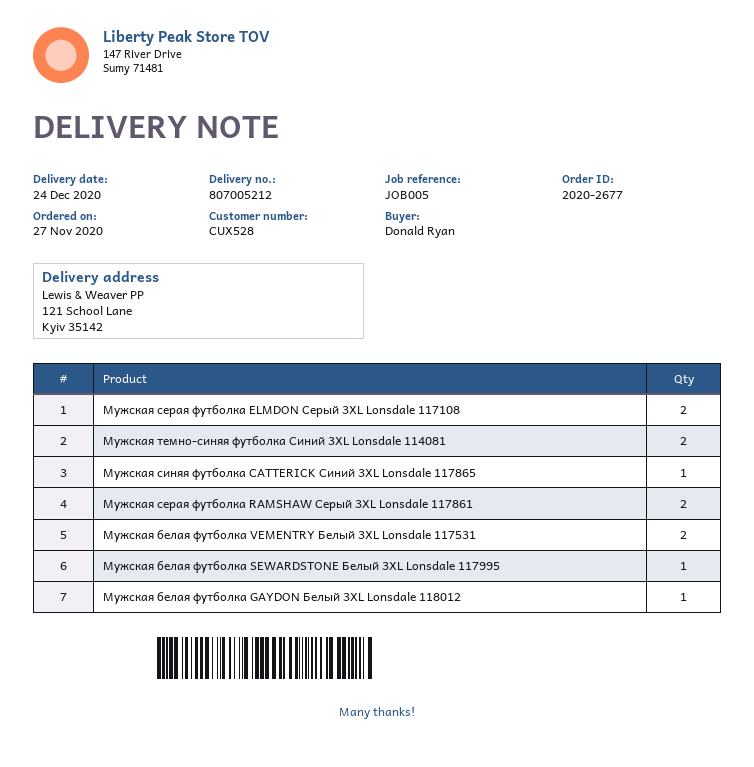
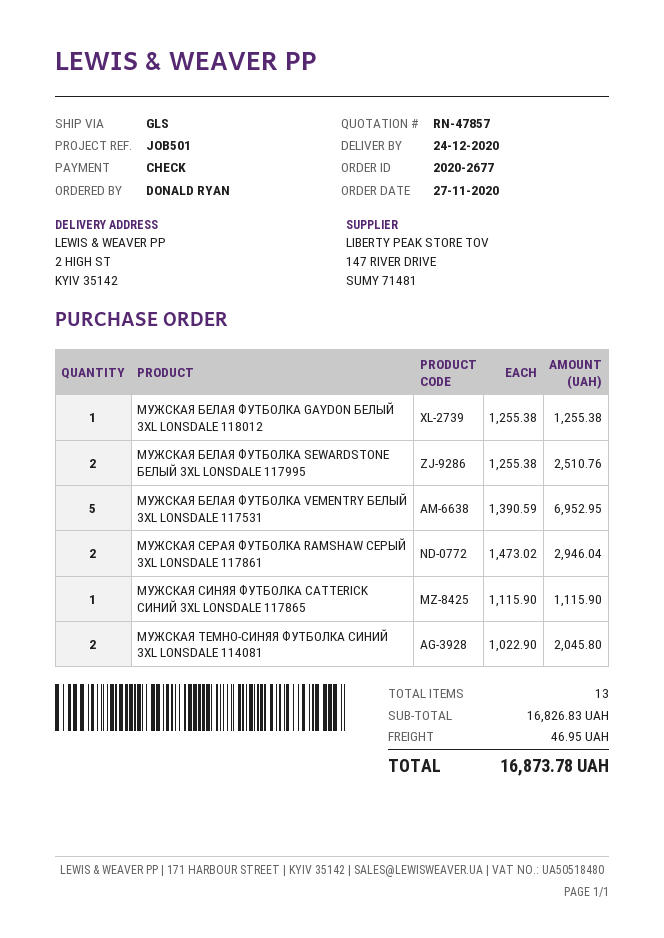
reference: JOB005 -> JOB501
ship to: 121 School Lane, Kyiv 35142 -> 2 HIGH ST, KYIV 35142
Мужская серая футболка ELMDON Серый 3XL Lonsdale 117108: 2 -> none
Мужская белая футболка VEMENTRY Белый 3XL Lonsdale 117531: 2 -> 5
Мужская белая футболка SEWARDSTONE Белый 3XL Lonsdale 117995: 1 -> 2

